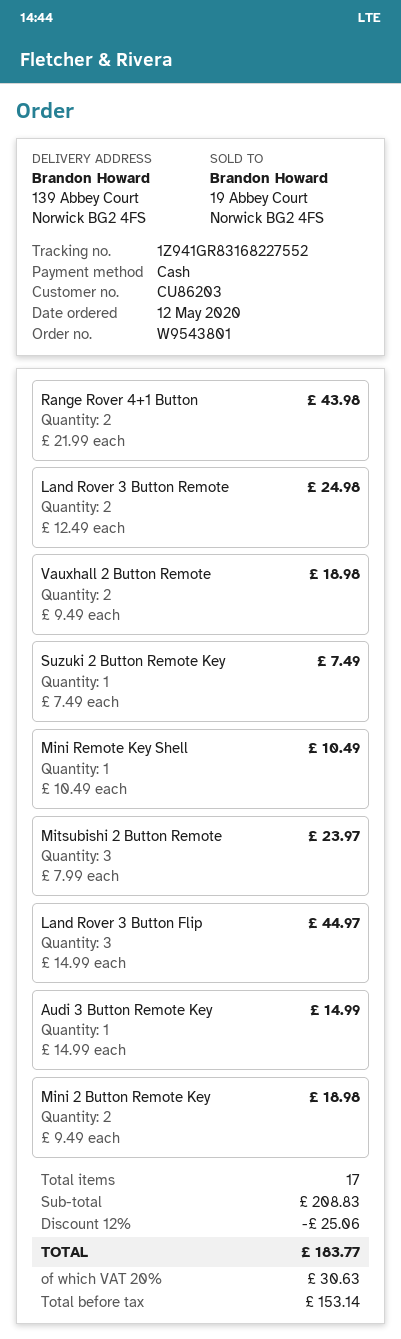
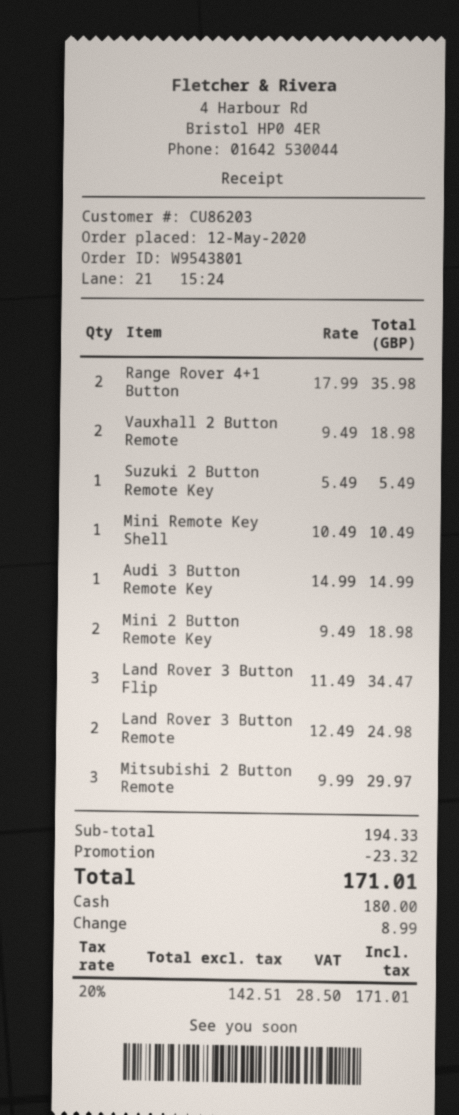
Range Rover 4+1 Button: 2 x 21.99 = 43.98 -> 2 x 17.99 = 35.98
Suzuki 2 Button Remote Key: 1 x 7.49 = 7.49 -> 1 x 5.49 = 5.49
Mitsubishi 2 Button Remote: 3 x 7.99 = 23.97 -> 3 x 9.99 = 29.97
Land Rover 3 Button Flip: 3 x 14.99 = 44.97 -> 3 x 11.49 = 34.47
subtotal: 208.83 -> 194.33
discount: 25.06 -> 23.32
net: 153.14 -> 142.51
tax: 20% = 30.63 -> 20% = 28.50
total: 183.77 -> 171.01

